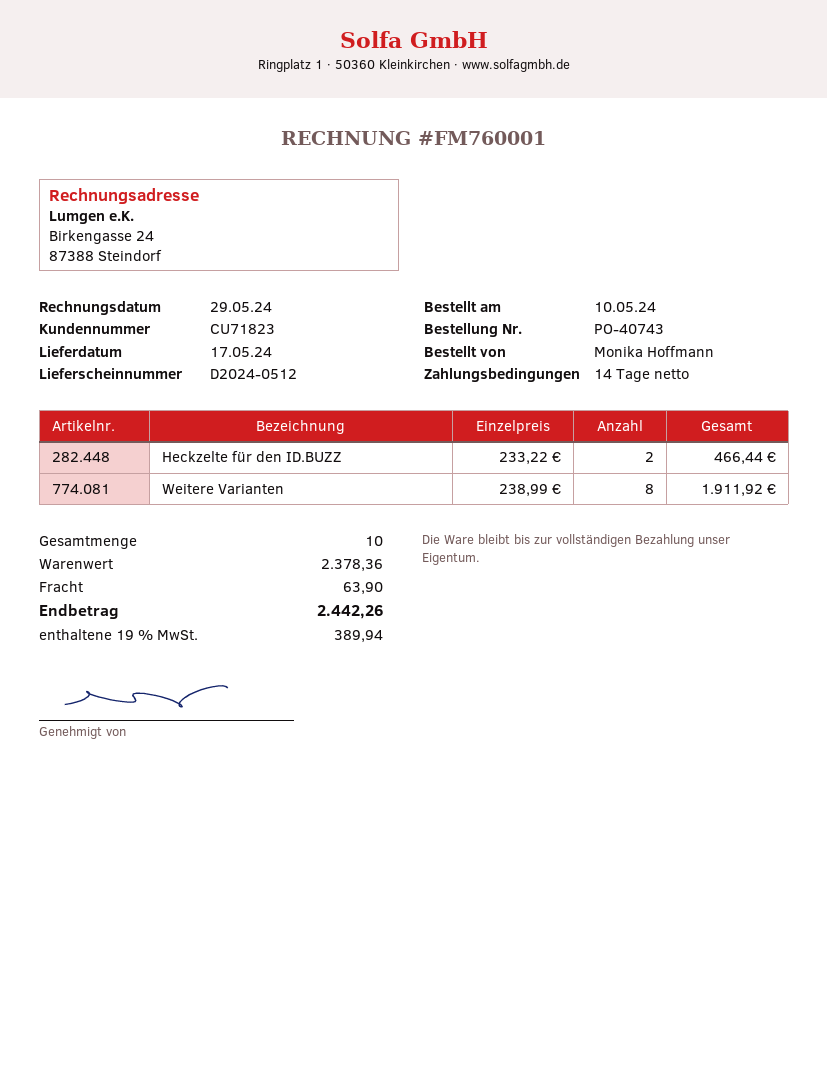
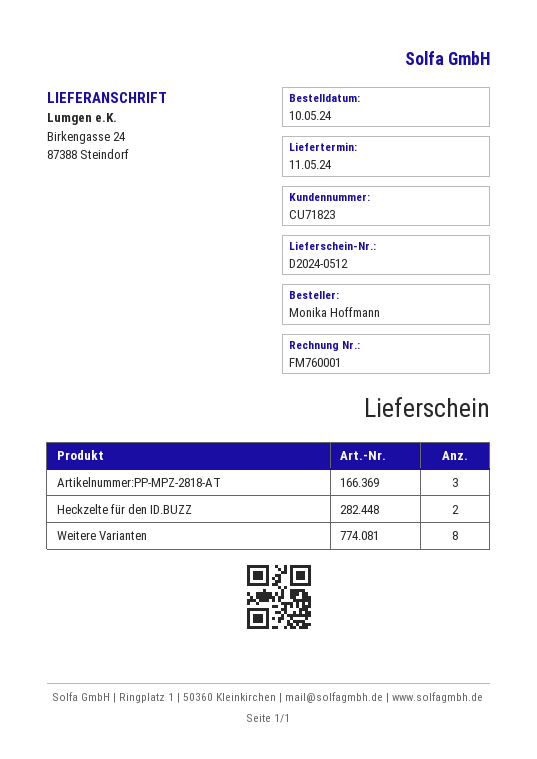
delivery date: 2024-05-17 -> 2024-05-11
Artikelnummer:PP-MPZ-2818-AT: none -> 3

